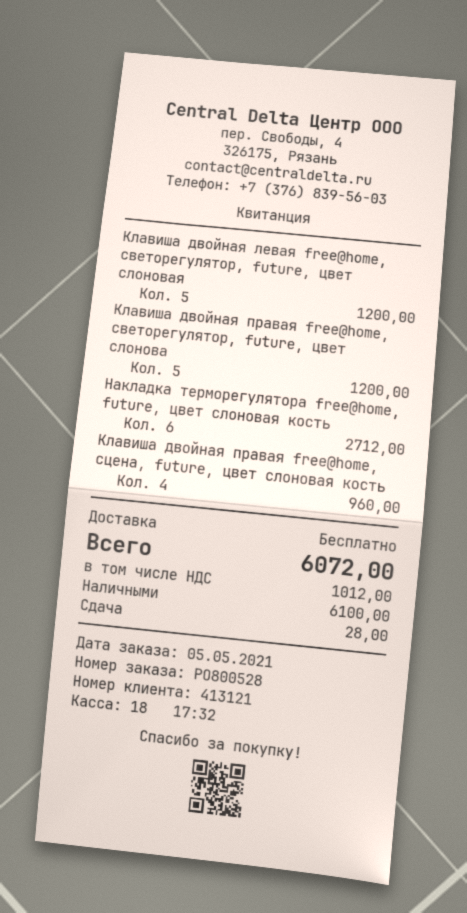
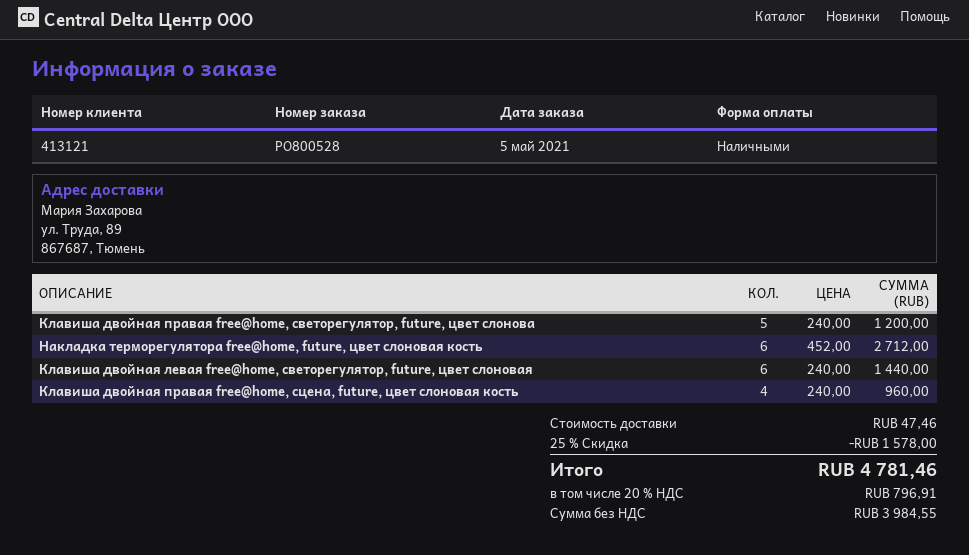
Клавиша двойная левая free@home, светорегулятор, future, цвет слоновая: 5 for 1200.00 -> 6 for 1440.00
discount: none -> 25% = 1578.00
shipping: 0.00 -> 47.46
tax: 1012.00 -> 796.91
total: 6072.00 -> 4781.46

